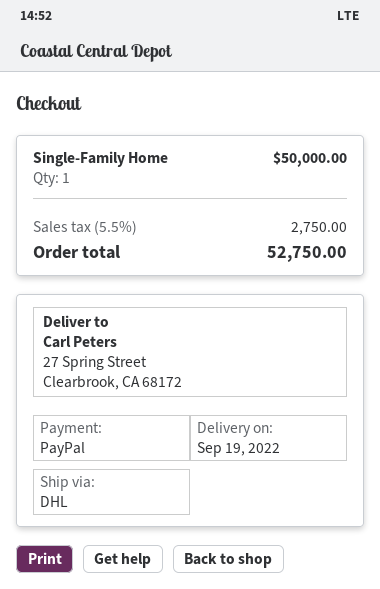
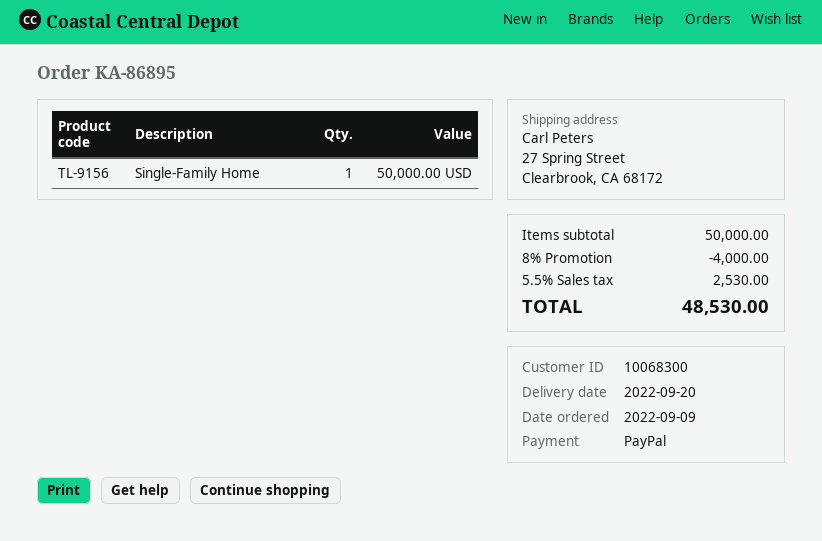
delivery date: 2022-09-19 -> 2022-09-20
discount: none -> 8% = 4000.00
tax: 5.5% = 2750.00 -> 5.5% = 2530.00
total: 52750.00 -> 48530.00

